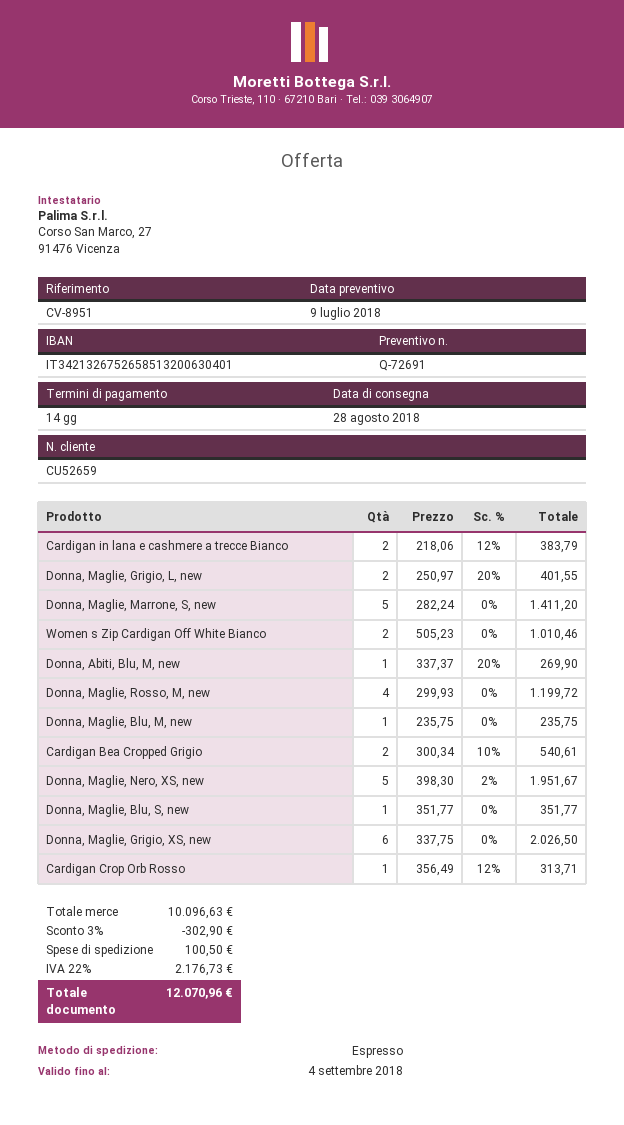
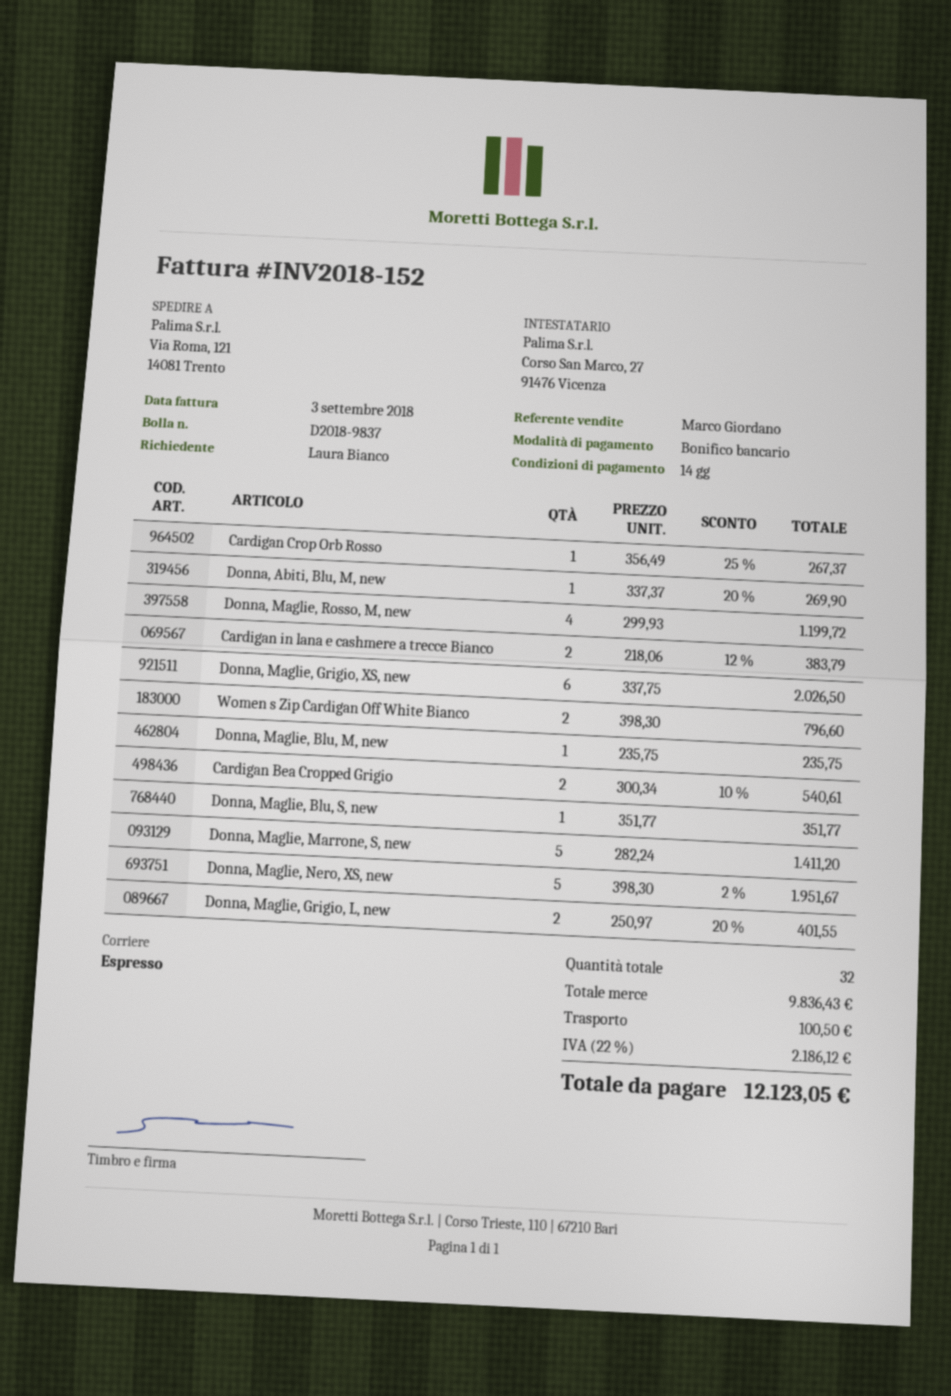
Women s Zip Cardigan Off White Bianco: 2 x 505.23 = 1010.46 -> 2 x 398.30 = 796.60
Cardigan Crop Orb Rosso: 1 x 356.49 - 12% = 313.71 -> 1 x 356.49 - 25% = 267.37
subtotal: 10096.63 -> 9836.43
discount: 3% = 302.90 -> none
tax: 22% = 2176.73 -> 22% = 2186.12
total: 12070.96 -> 12123.05

